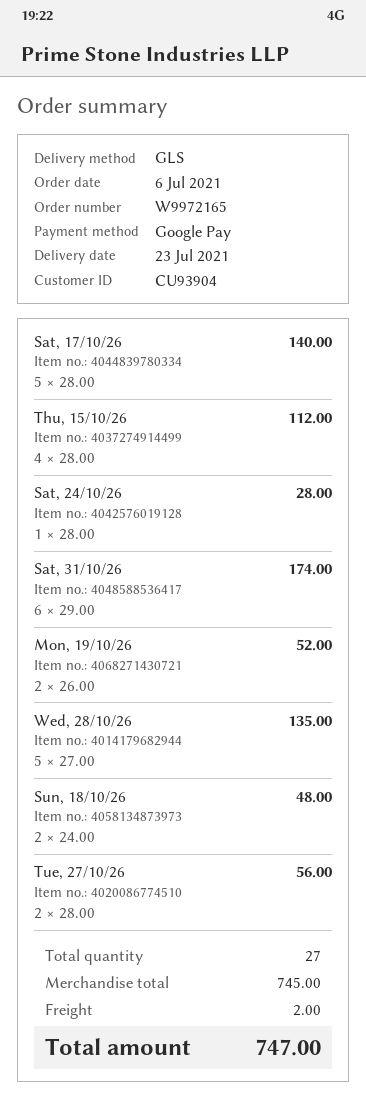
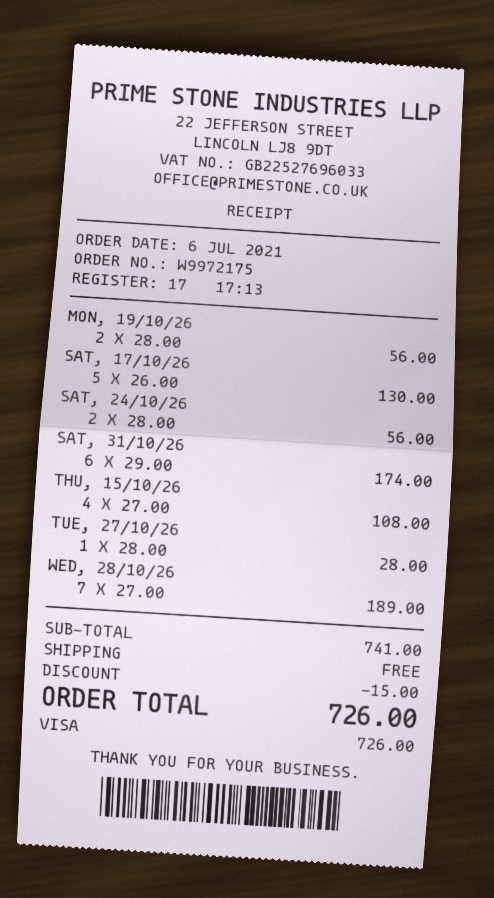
order number: W9972165 -> W9972175
payment method: Google Pay -> Visa
Sat, 17/10/26: 5 x 28.00 = 140.00 -> 5 x 26.00 = 130.00
Thu, 15/10/26: 4 x 28.00 = 112.00 -> 4 x 27.00 = 108.00
Sat, 24/10/26: 1 x 28.00 = 28.00 -> 2 x 28.00 = 56.00
Mon, 19/10/26: 2 x 26.00 = 52.00 -> 2 x 28.00 = 56.00
Wed, 28/10/26: 5 x 27.00 = 135.00 -> 7 x 27.00 = 189.00
Sun, 18/10/26: 2 x 24.00 = 48.00 -> none
Tue, 27/10/26: 2 x 28.00 = 56.00 -> 1 x 28.00 = 28.00
subtotal: 745.00 -> 741.00
discount: none -> 15.00
shipping: 2.00 -> 0.00
total: 747.00 -> 726.00

